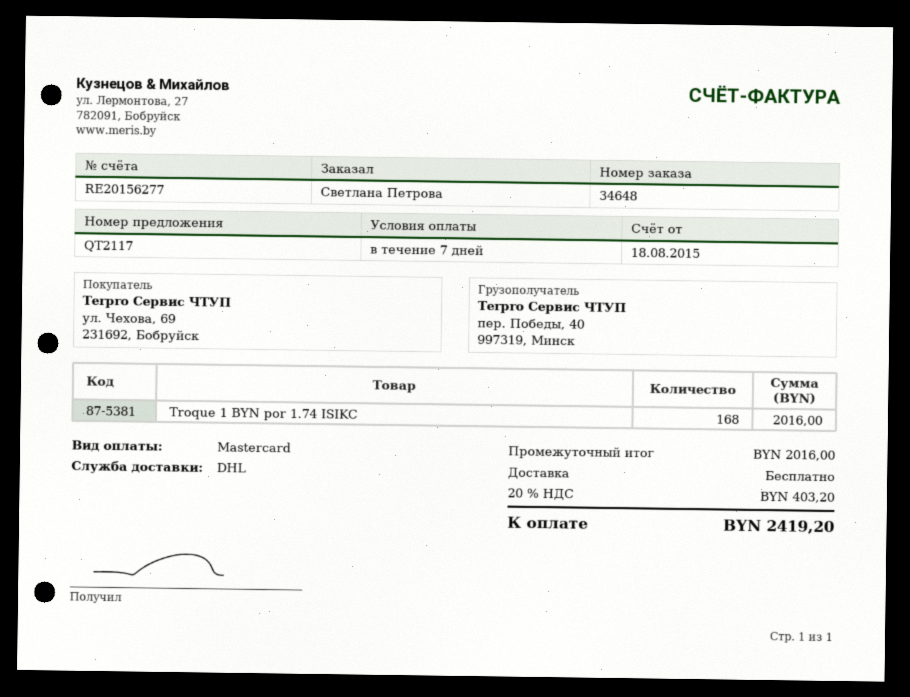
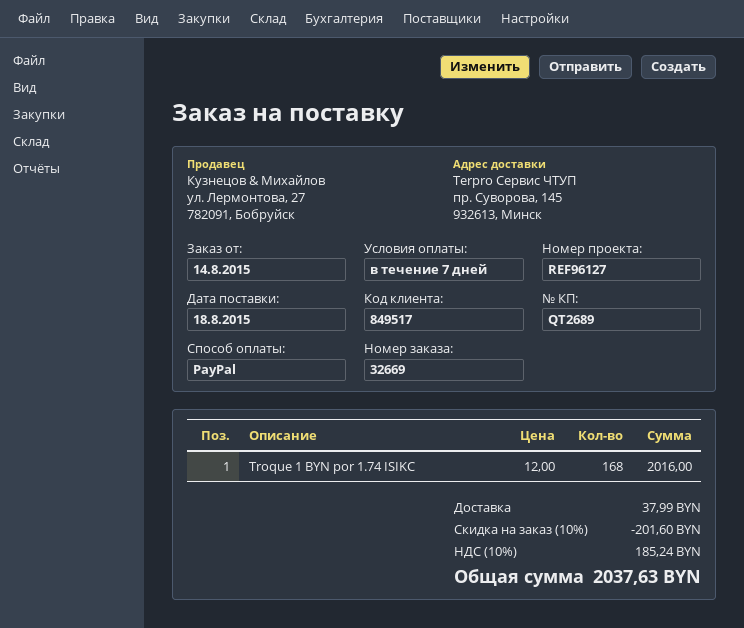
quote number: QT2117 -> QT2689
order number: 34648 -> 32669
payment method: Mastercard -> PayPal
ship to: пер. Победы, 40, 997319, Минск -> пр. Суворова, 145, 932613, Минск
discount: none -> 10% = 201.60
shipping: 0.00 -> 37.99
tax: 20% = 403.20 -> 10% = 185.24
total: 2419.20 -> 2037.63

